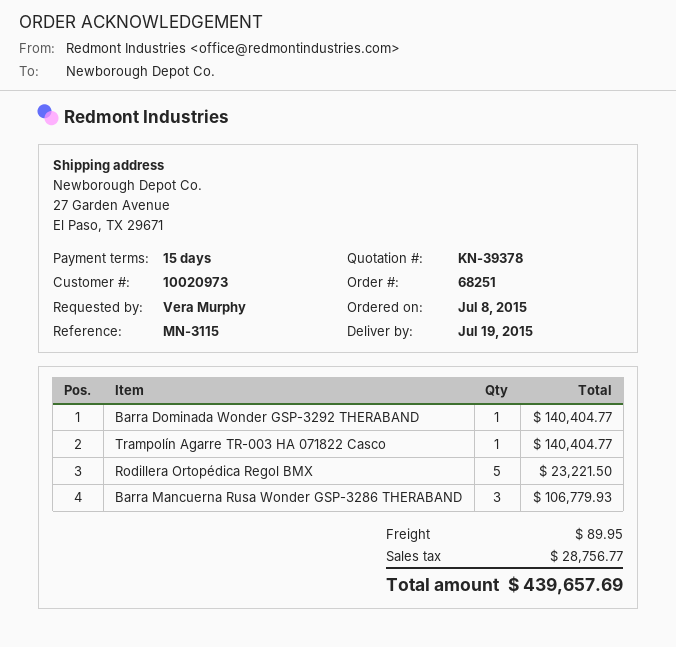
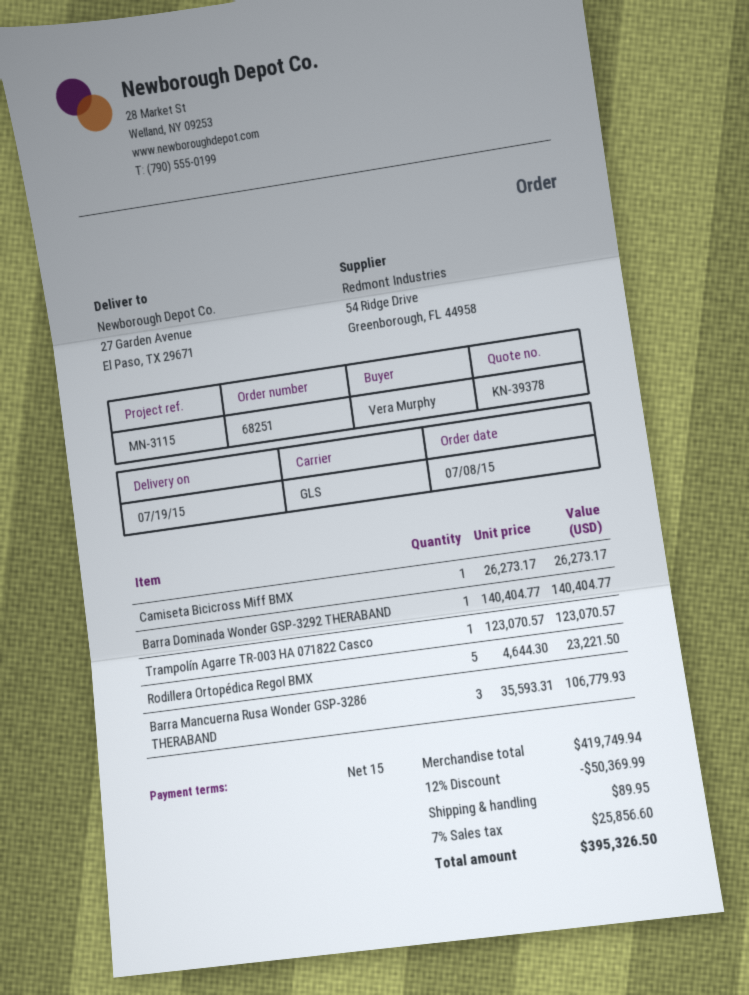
Trampolín Agarre TR-003 HA 071822 Casco: 1 for 140404.77 -> 1 for 123070.57
Camiseta Bicicross Miff BMX: none -> 1 for 26273.17
discount: none -> 12% = 50369.99
tax: 28756.77 -> 25856.60
total: 439657.69 -> 395326.50

